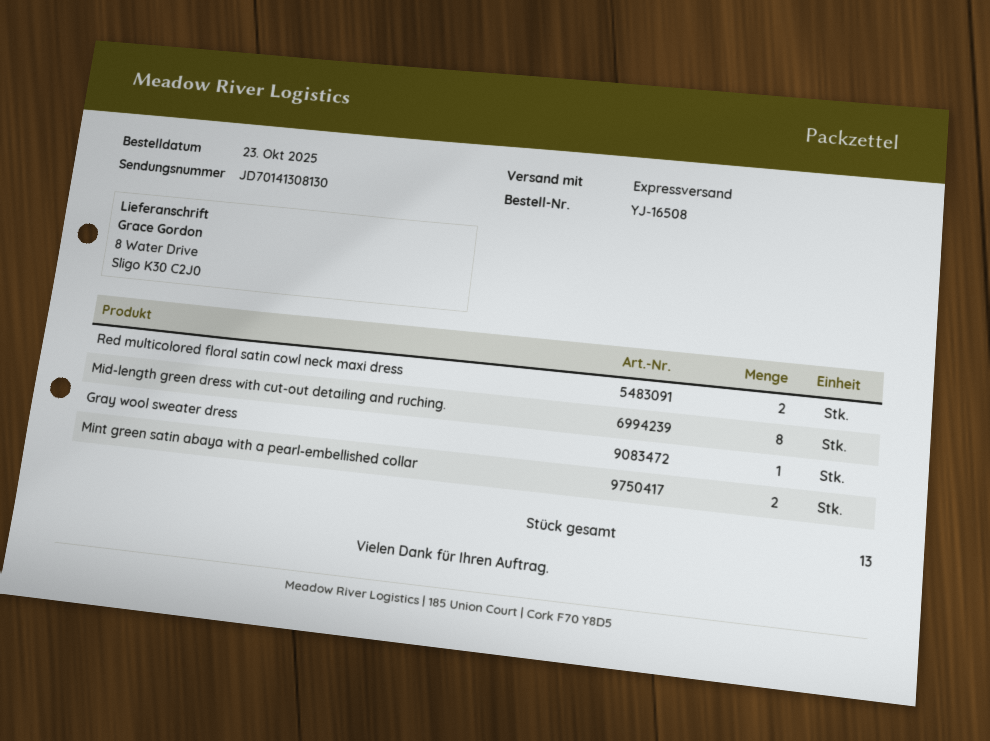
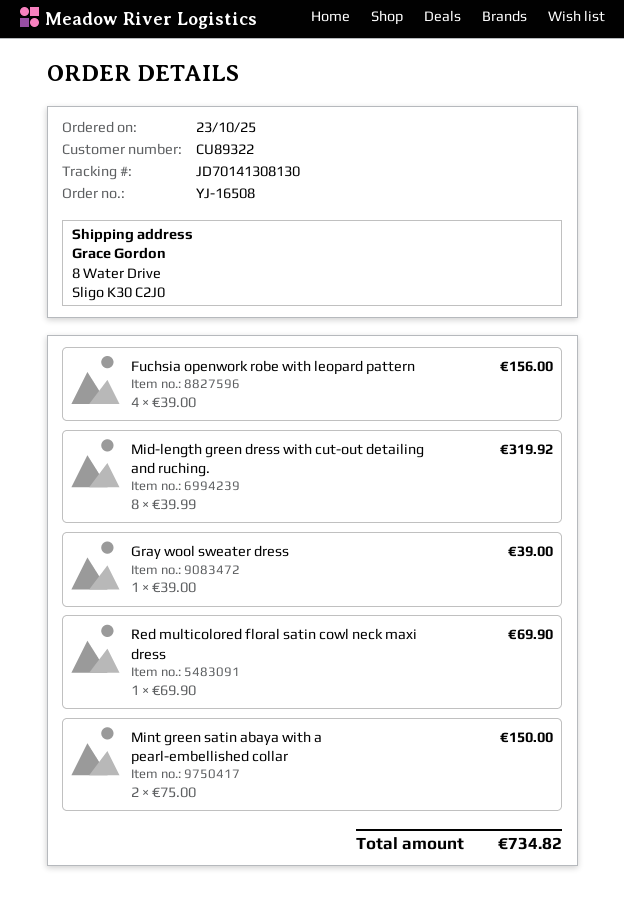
Red multicolored floral satin cowl neck maxi dress: 2 -> 1
Fuchsia openwork robe with leopard pattern: none -> 4

